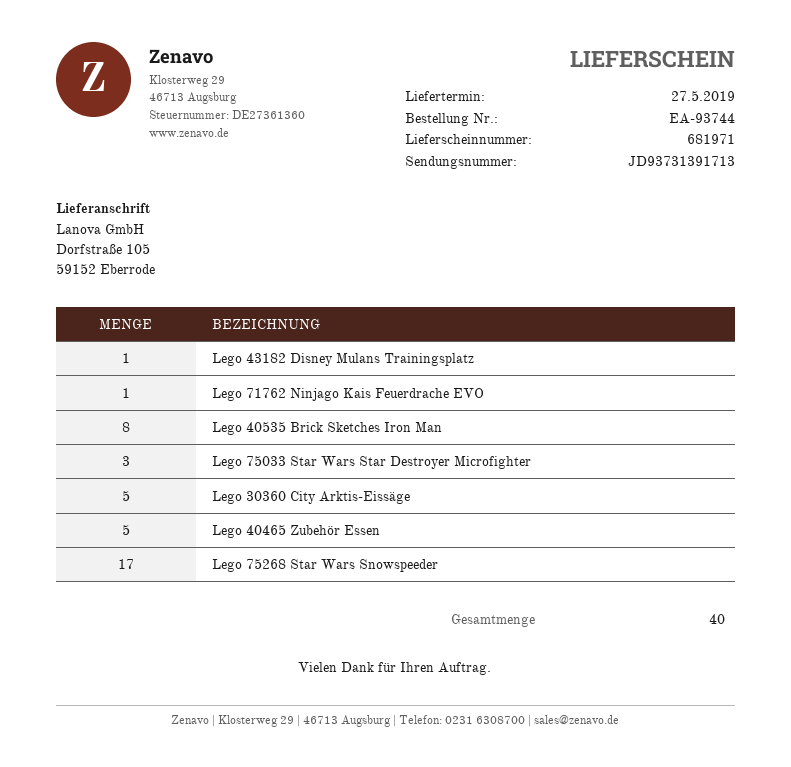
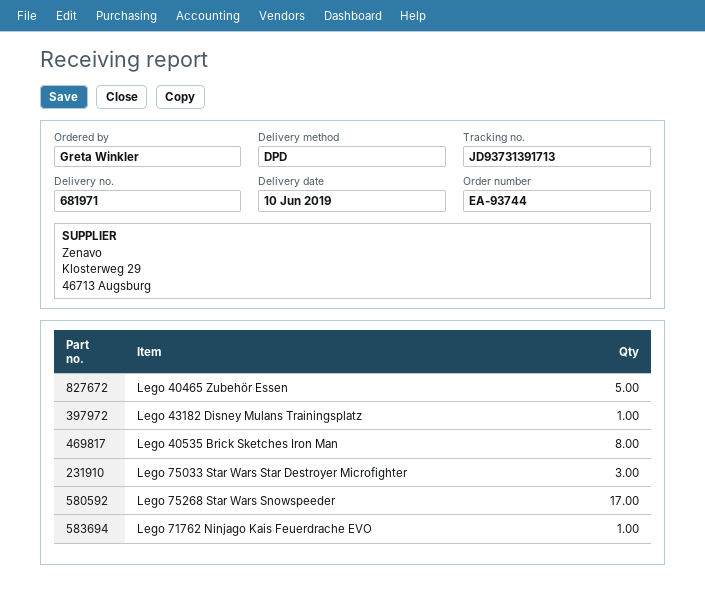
delivery date: 2019-05-27 -> 2019-06-10
Lego 30360 City Arktis-Eissäge: 5 -> none

